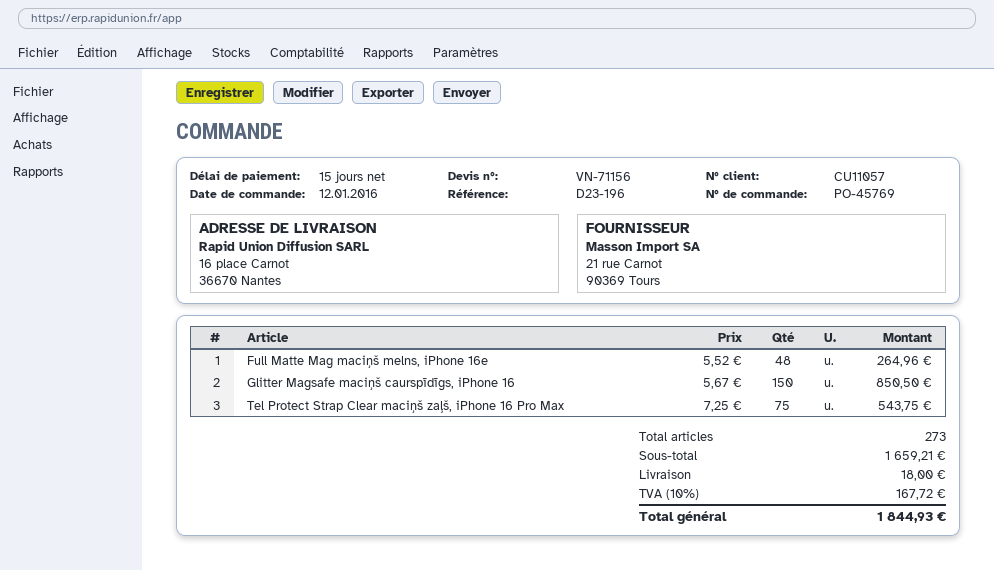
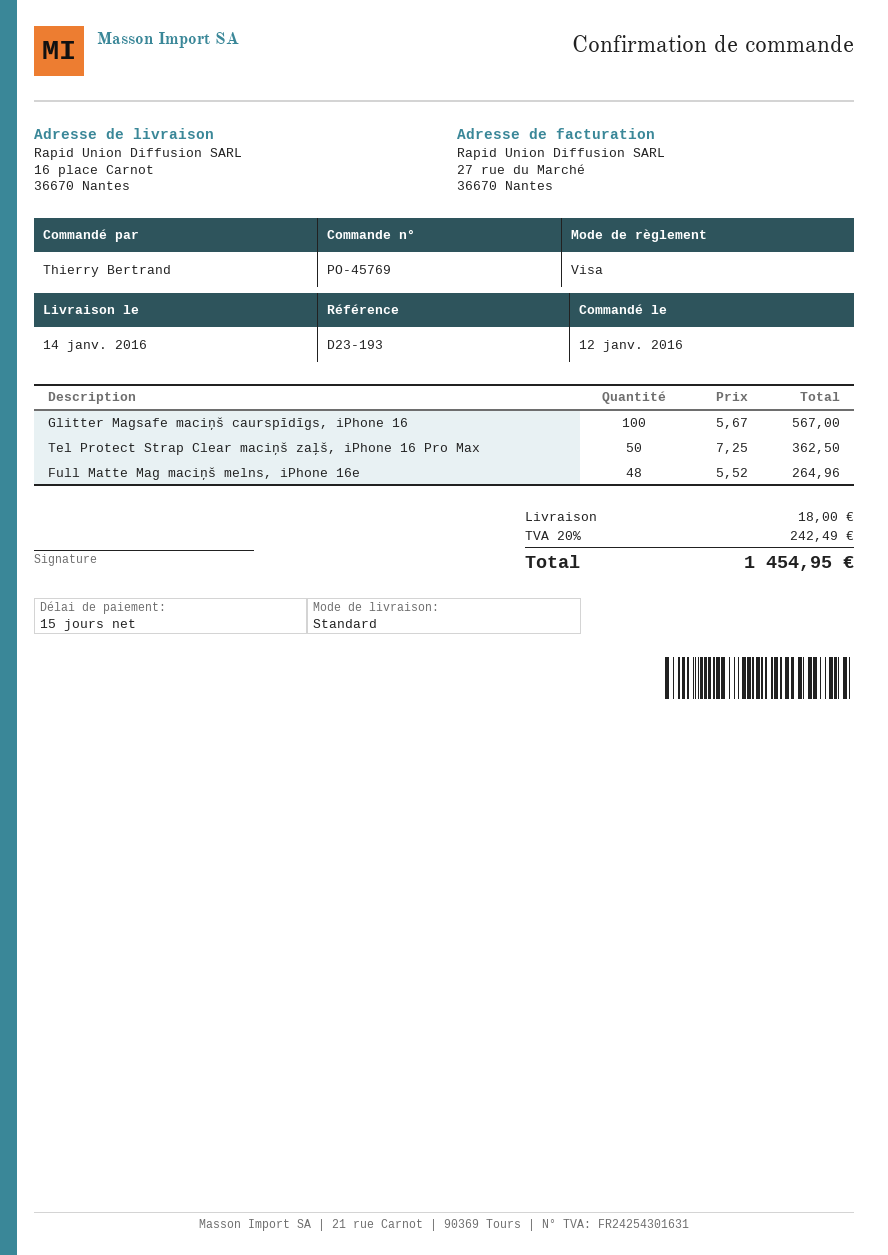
reference: D23-196 -> D23-193
Glitter Magsafe maciņš caurspīdīgs, iPhone 16: 150 x 5.67 = 850.50 -> 100 x 5.67 = 567.00
Tel Protect Strap Clear maciņš zaļš, iPhone 16 Pro Max: 75 x 7.25 = 543.75 -> 50 x 7.25 = 362.50
tax: 10% = 167.72 -> 20% = 242.49
total: 1844.93 -> 1454.95

